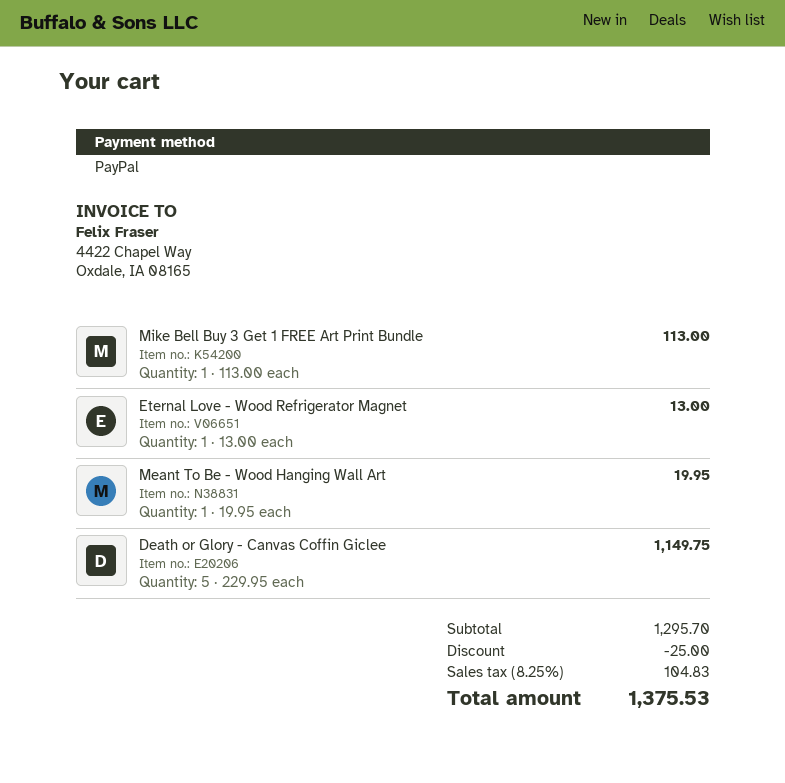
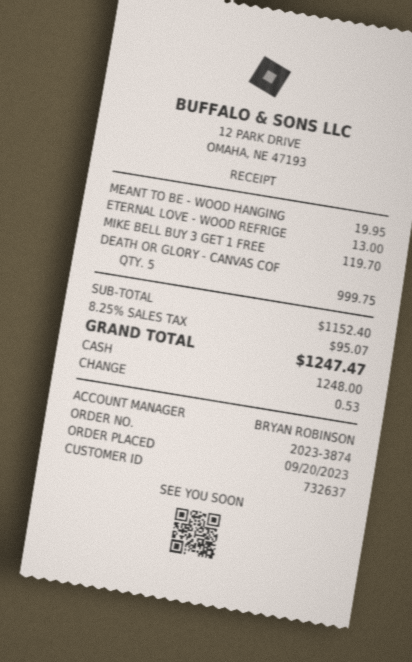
payment method: PayPal -> cash
Mike Bell Buy 3 Get 1 FREE Art Print Bundle: 1 for 113.00 -> 1 for 119.70
Death or Glory - Canvas Coffin Giclee: 5 for 1149.75 -> 5 for 999.75
subtotal: 1295.70 -> 1152.40
discount: 25.00 -> none
tax: 8.25% = 104.83 -> 8.25% = 95.07
total: 1375.53 -> 1247.47

